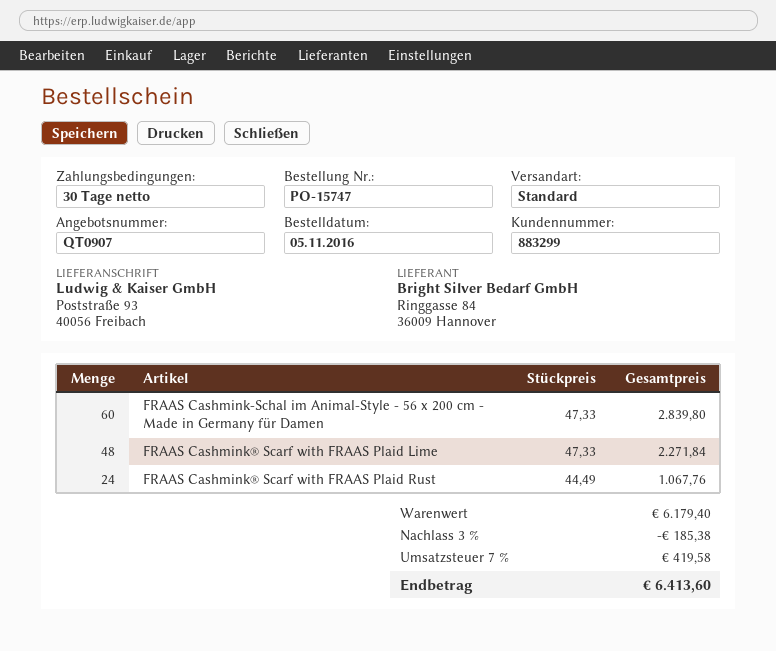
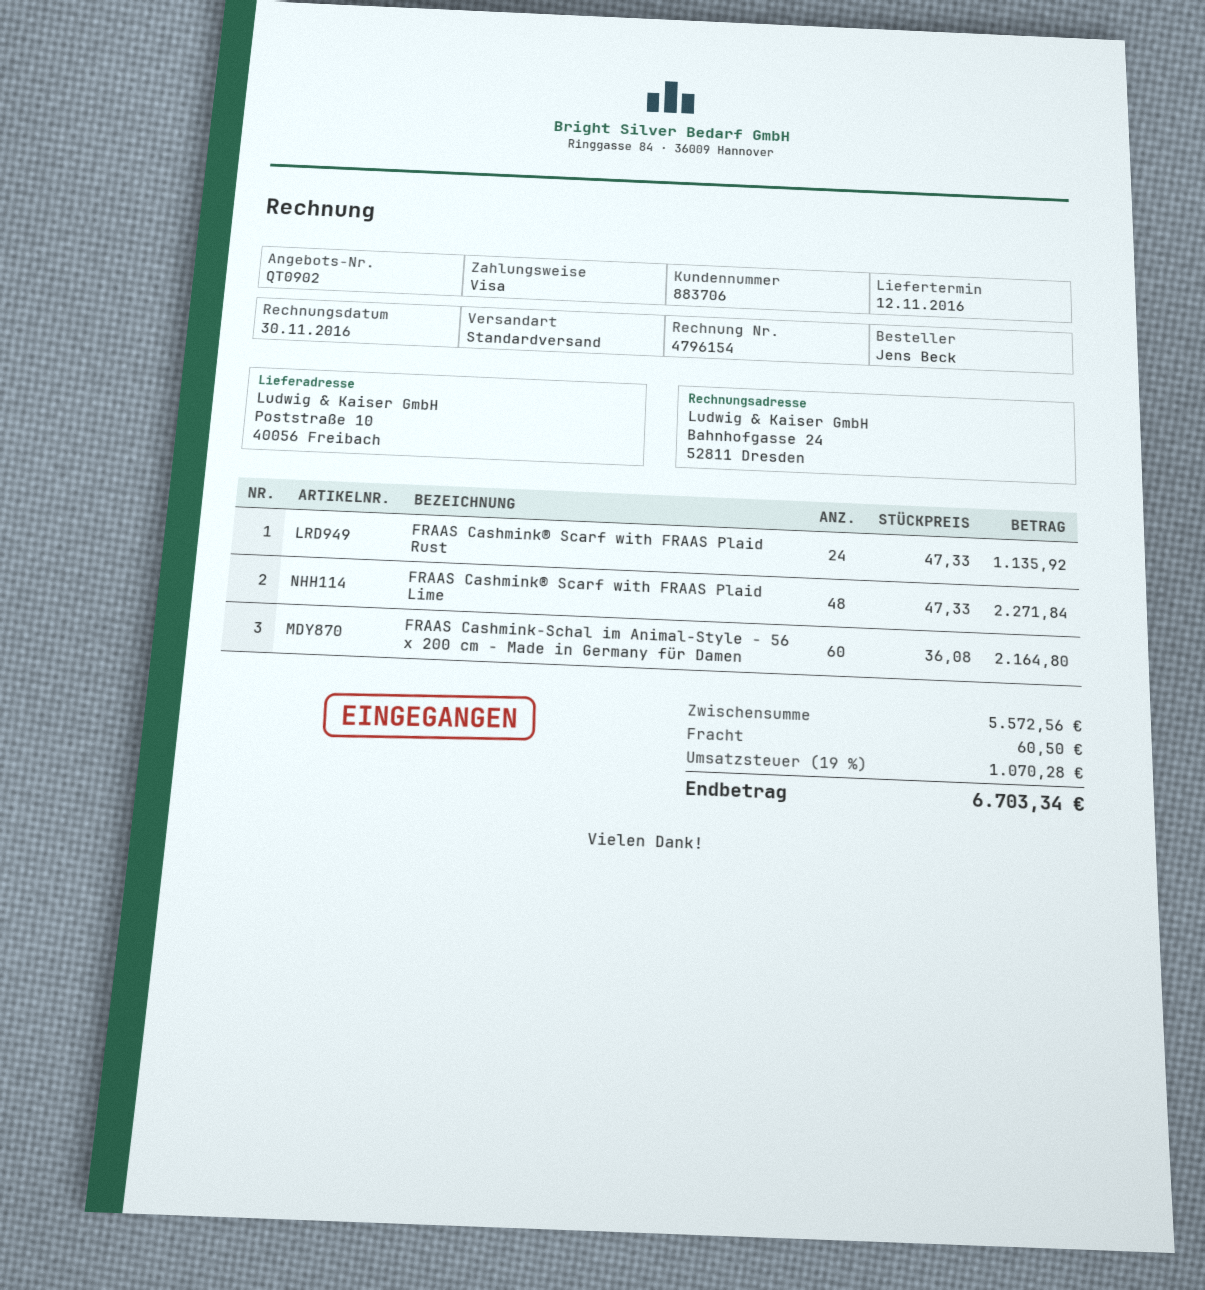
quote number: QT0907 -> QT0902
customer number: 883299 -> 883706
ship to: Poststraße 93, 40056 Freibach -> Poststraße 10, 40056 Freibach
FRAAS Cashmink-Schal im Animal-Style - 56 x 200 cm - Made in Germany für Damen: 60 x 47.33 = 2839.80 -> 60 x 36.08 = 2164.80
FRAAS Cashmink® Scarf with FRAAS Plaid Rust: 24 x 44.49 = 1067.76 -> 24 x 47.33 = 1135.92
subtotal: 6179.40 -> 5572.56
discount: 3% = 185.38 -> none
shipping: none -> 60.50
tax: 7% = 419.58 -> 19% = 1070.28
total: 6413.60 -> 6703.34

